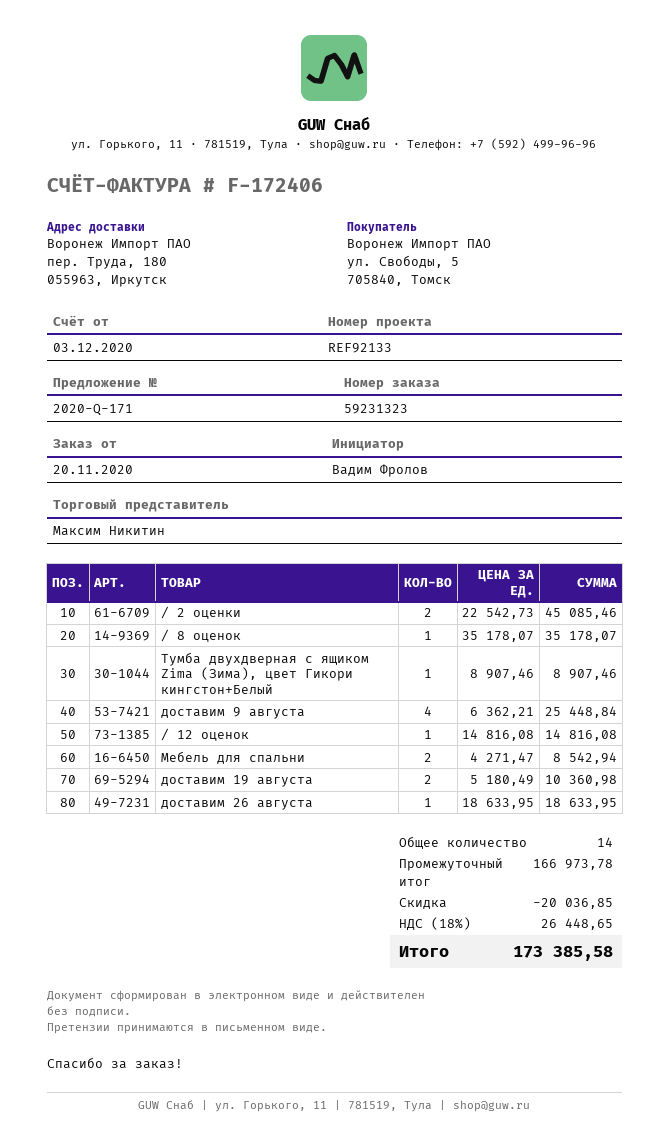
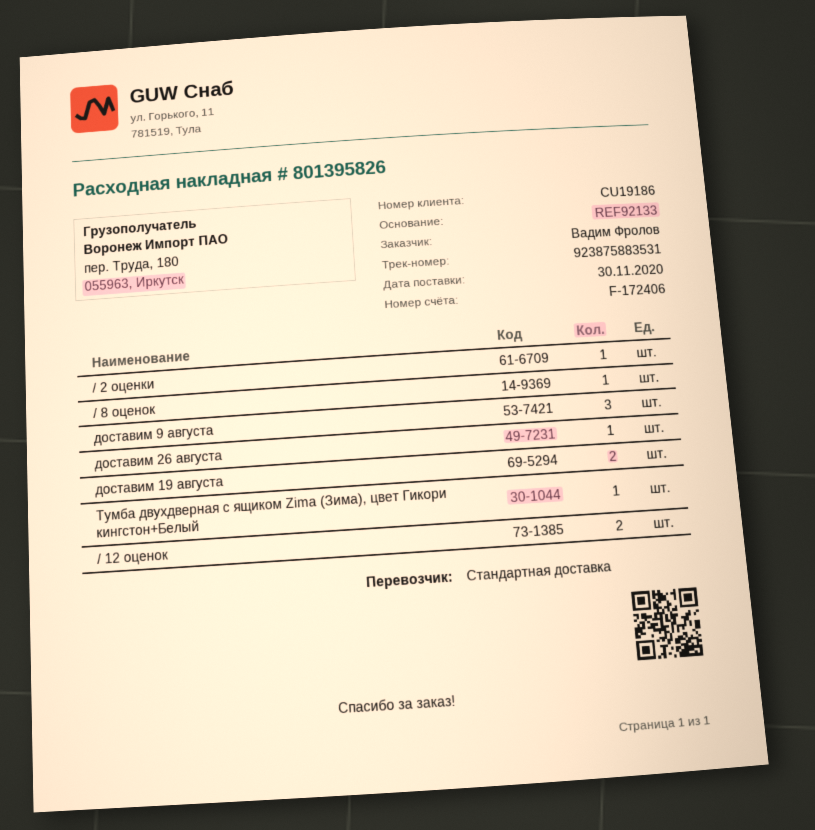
/ 2 оценки: 2 -> 1
доставим 9 августа: 4 -> 3
/ 12 оценок: 1 -> 2
Мебель для спальни: 2 -> none

